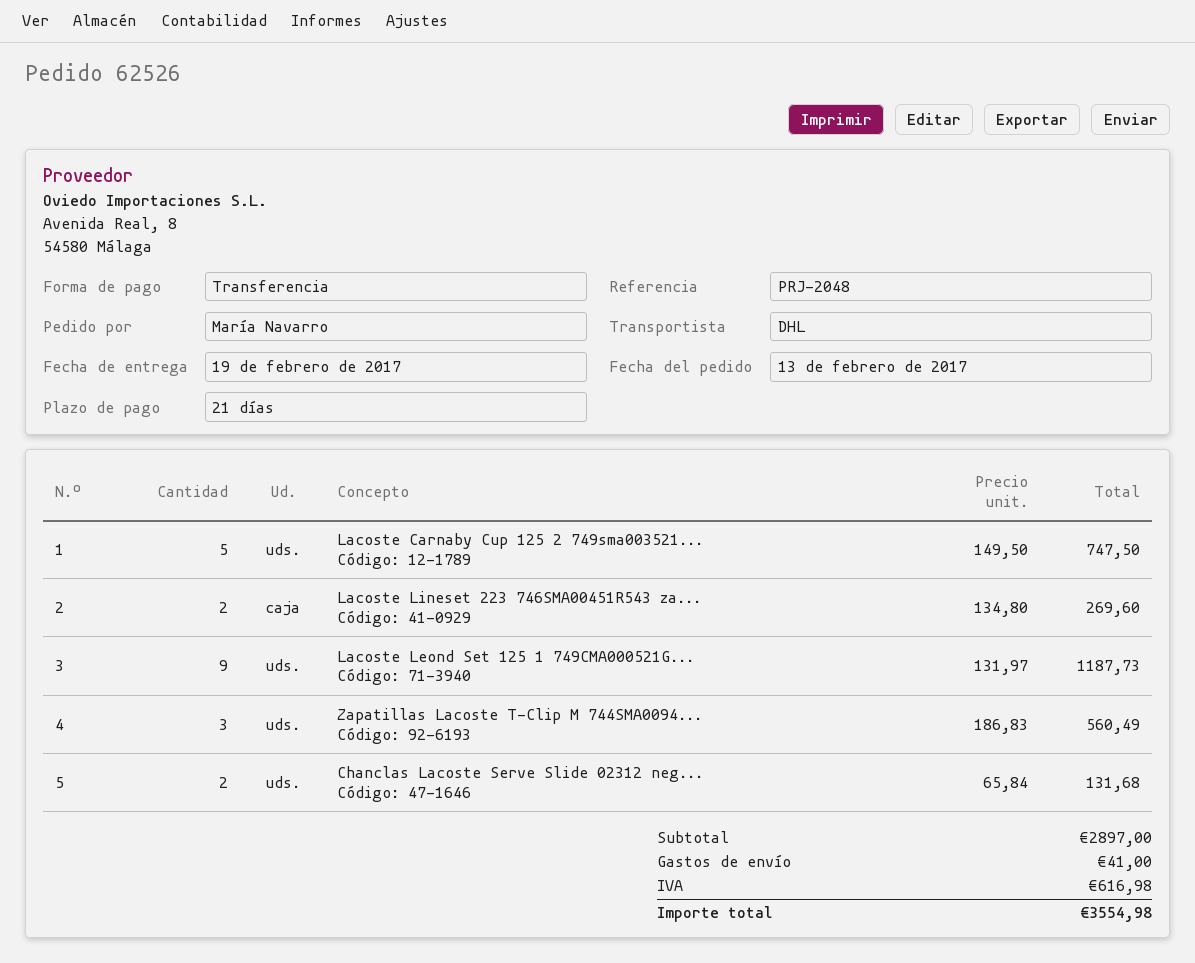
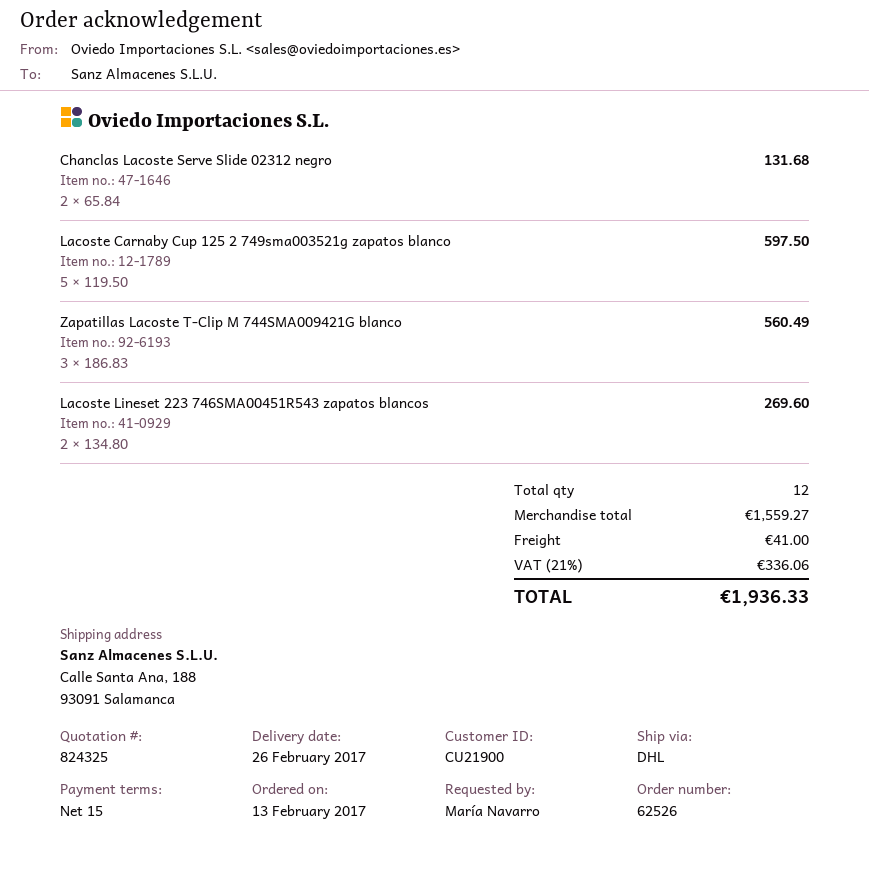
delivery date: 2017-02-19 -> 2017-02-26
payment terms: 21 days -> 15 days
Lacoste Carnaby Cup 125 2 749sma003521...: 5 x 149.50 = 747.50 -> 5 x 119.50 = 597.50
Lacoste Leond Set 125 1 749CMA000521G...: 9 x 131.97 = 1187.73 -> none
subtotal: 2897.00 -> 1559.27
tax: 616.98 -> 336.06
total: 3554.98 -> 1936.33

